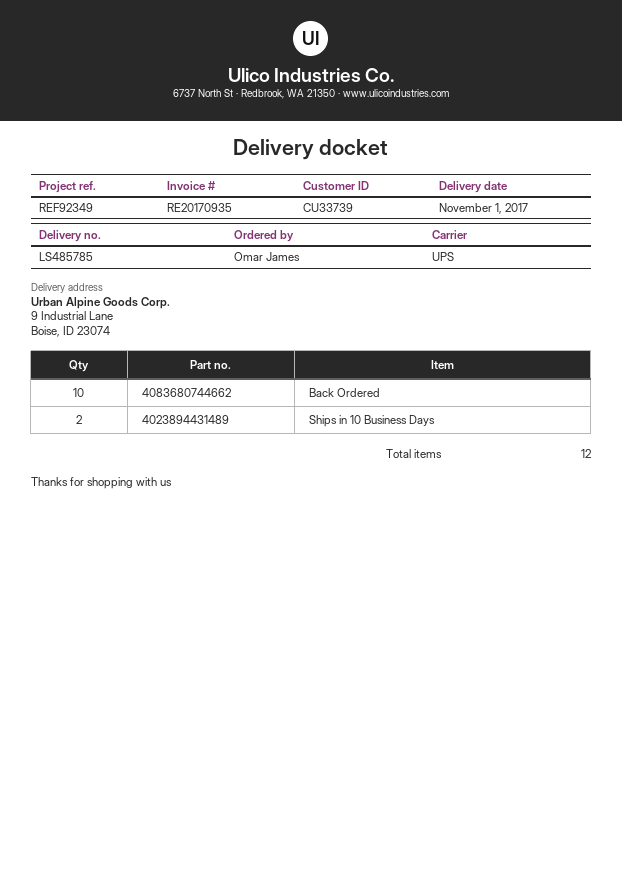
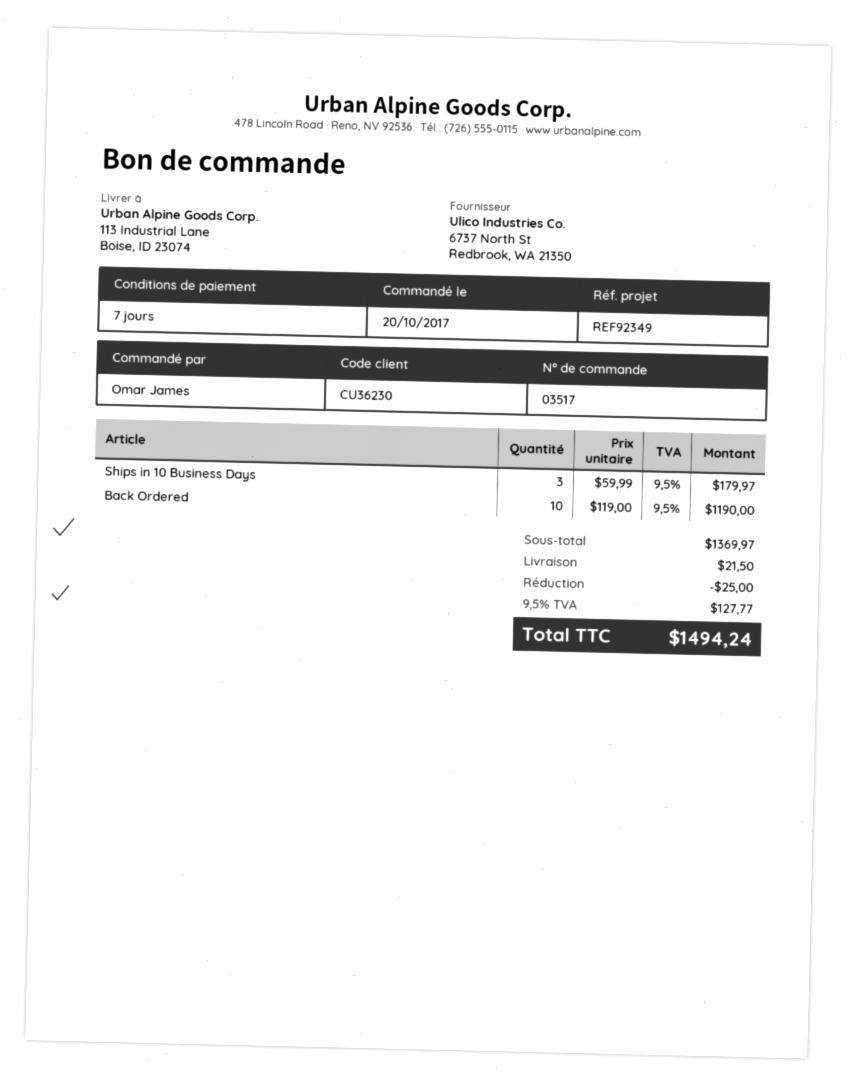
customer number: CU33739 -> CU36230
ship to: 9 Industrial Lane, Boise, ID 23074 -> 113 Industrial Lane, Boise, ID 23074
Ships in 10 Business Days: 2 -> 3

